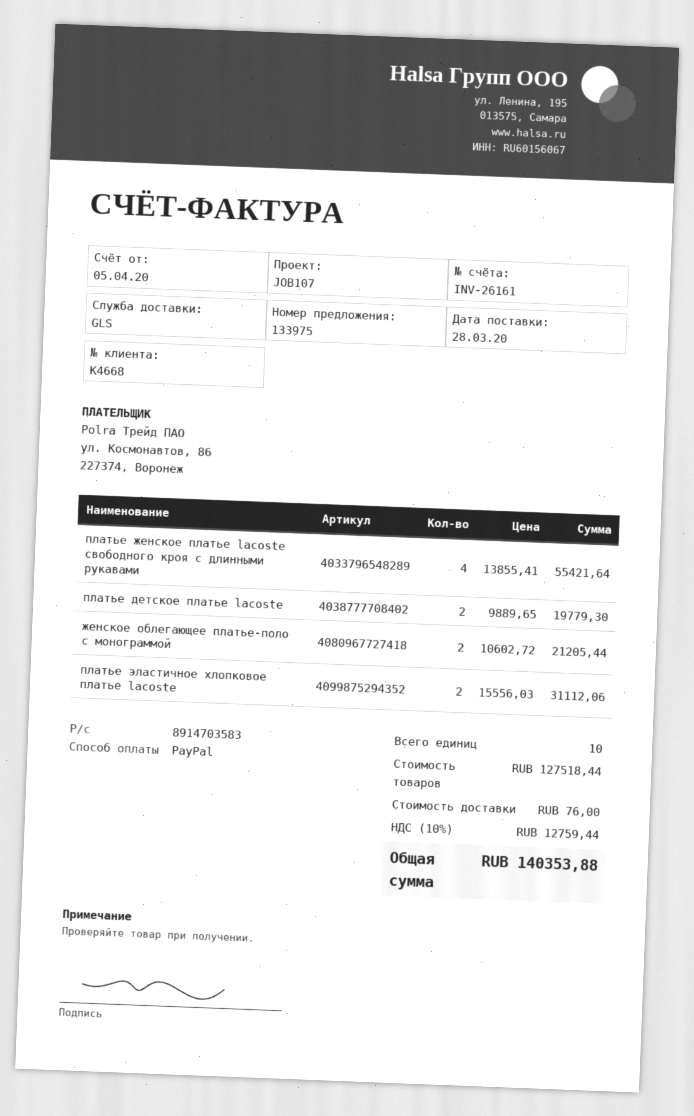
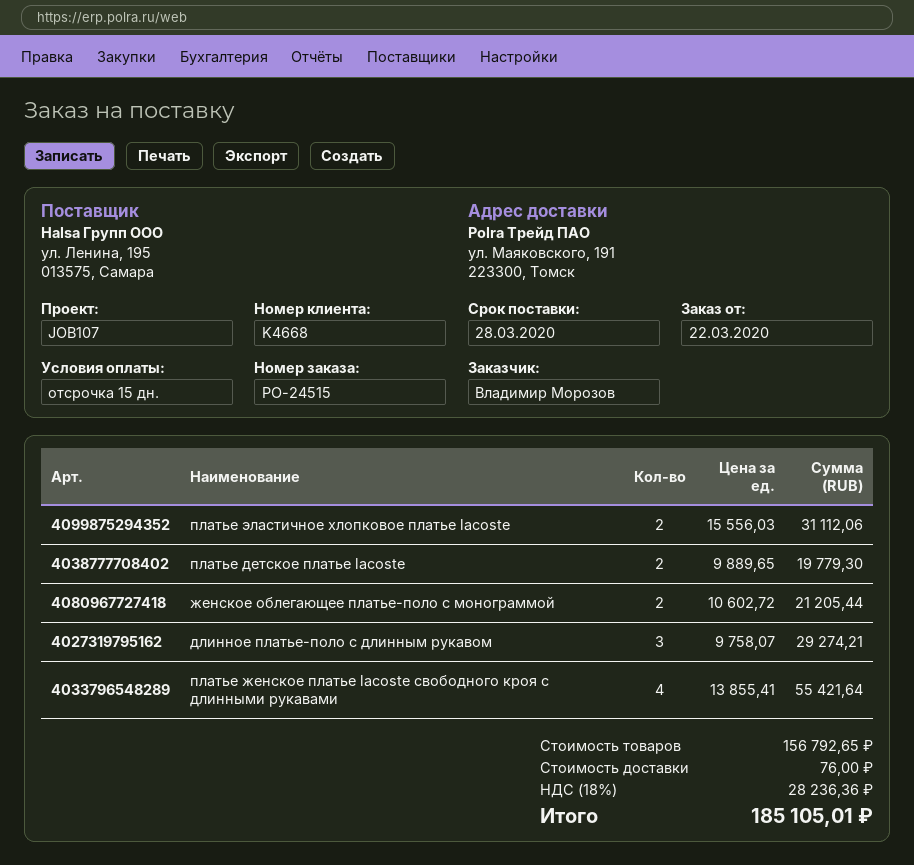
длинное платье-поло с длинным рукавом: none -> 3 x 9758.07 = 29274.21
subtotal: 127518.44 -> 156792.65
tax: 10% = 12759.44 -> 18% = 28236.36
total: 140353.88 -> 185105.01

